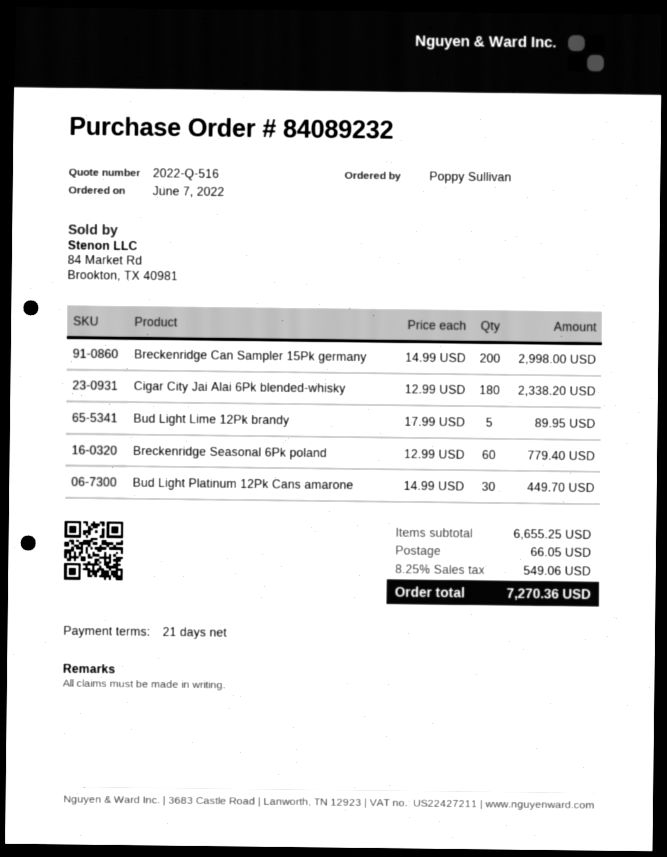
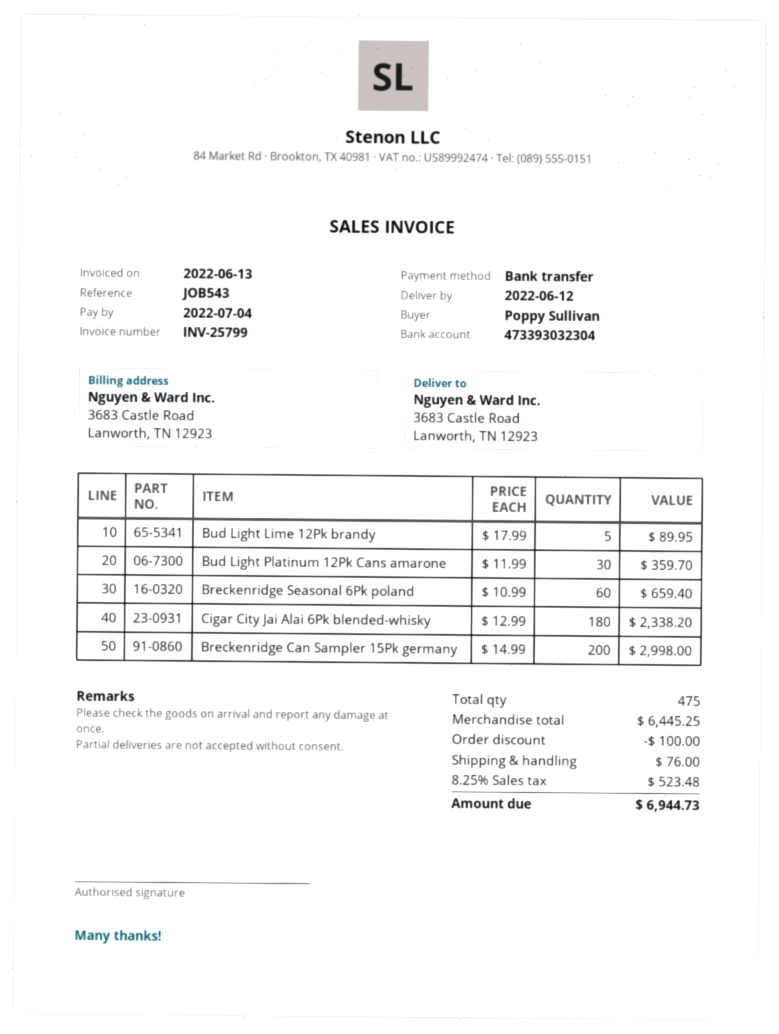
Breckenridge Seasonal 6Pk poland: 60 x 12.99 = 779.40 -> 60 x 10.99 = 659.40
Bud Light Platinum 12Pk Cans amarone: 30 x 14.99 = 449.70 -> 30 x 11.99 = 359.70
subtotal: 6655.25 -> 6445.25
discount: none -> 100.00
shipping: 66.05 -> 76.00
tax: 8.25% = 549.06 -> 8.25% = 523.48
total: 7270.36 -> 6944.73

